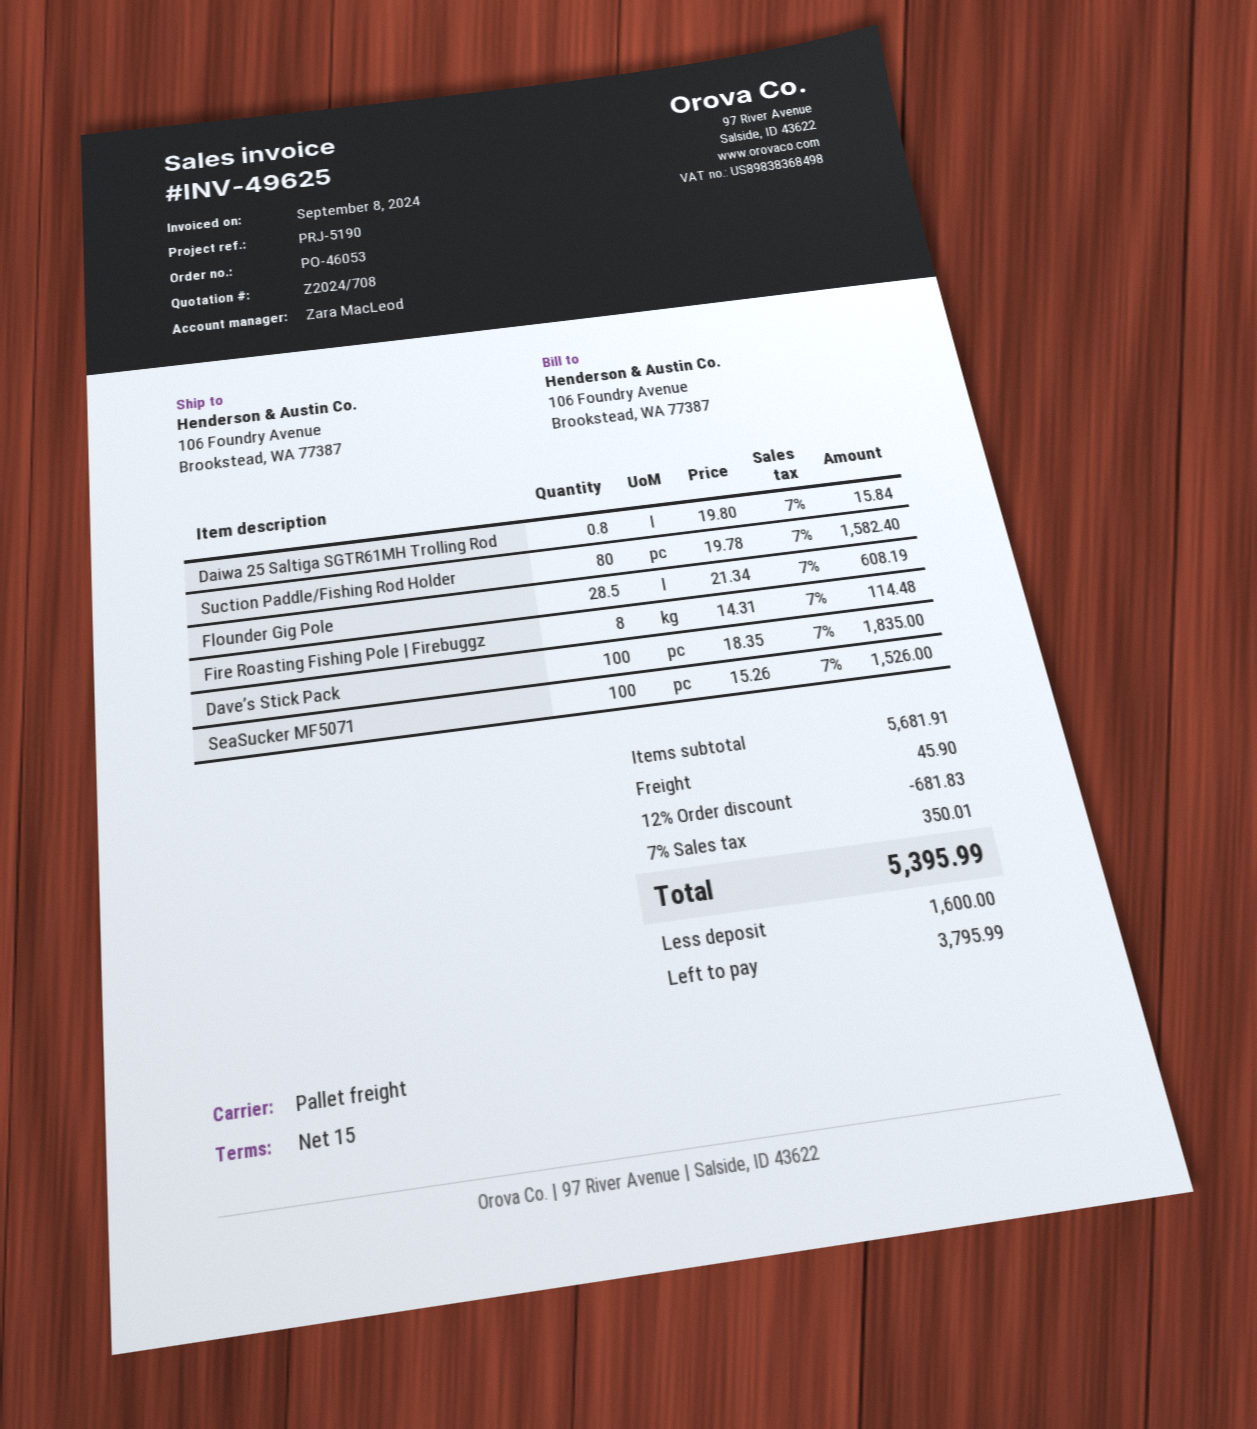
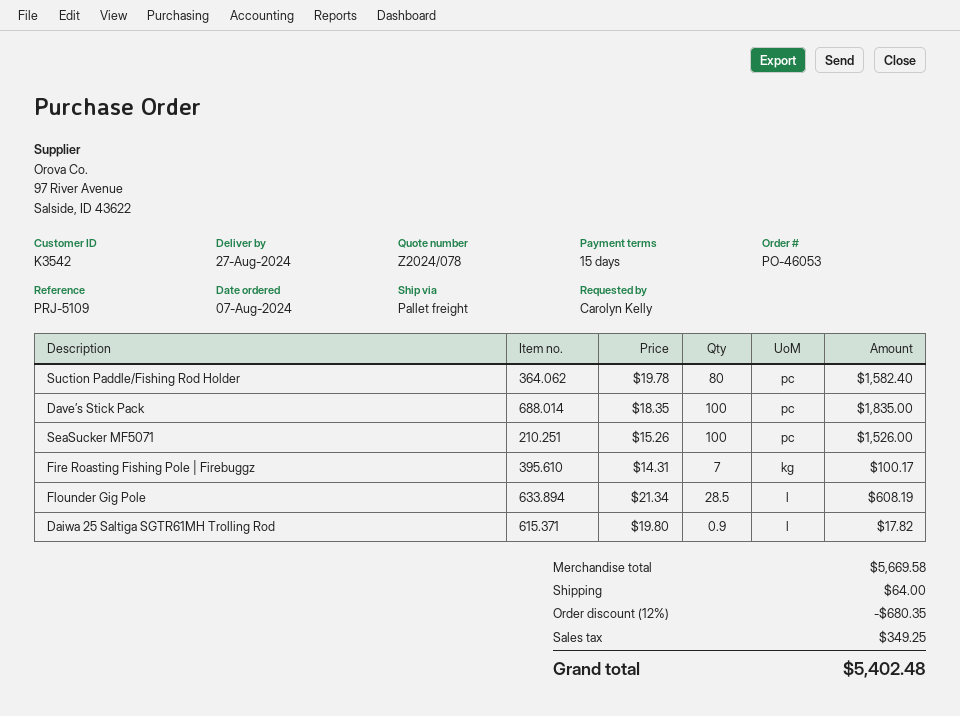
quote number: Z2024/708 -> Z2024/078
reference: PRJ-5190 -> PRJ-5109
Daiwa 25 Saltiga SGTR61MH Trolling Rod: 0.8 x 19.80 = 15.84 -> 0.9 x 19.80 = 17.82
Fire Roasting Fishing Pole | Firebuggz: 8 x 14.31 = 114.48 -> 7 x 14.31 = 100.17
subtotal: 5681.91 -> 5669.58
discount: 12% = 681.83 -> 12% = 680.35
shipping: 45.90 -> 64.00
tax: 350.01 -> 349.25
total: 5395.99 -> 5402.48

